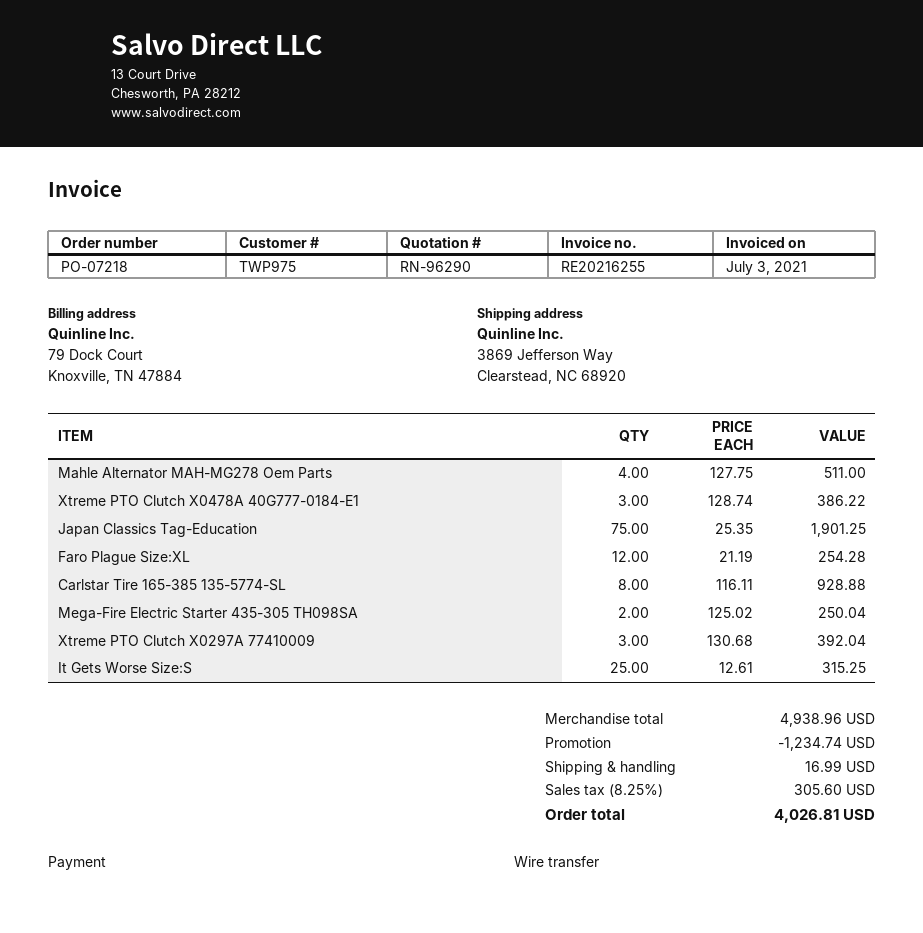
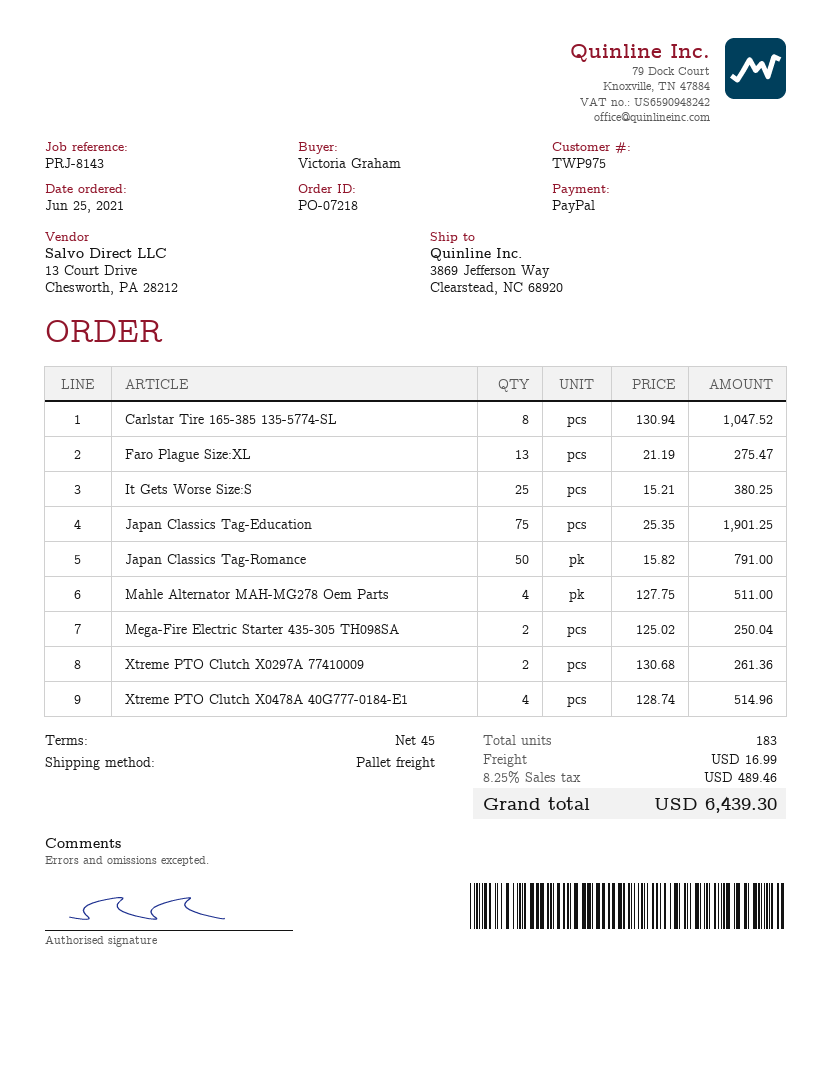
payment method: bank transfer -> PayPal
Xtreme PTO Clutch X0478A 40G777-0184-E1: 3 x 128.74 = 386.22 -> 4 x 128.74 = 514.96
Faro Plague Size:XL: 12 x 21.19 = 254.28 -> 13 x 21.19 = 275.47
Carlstar Tire 165-385 135-5774-SL: 8 x 116.11 = 928.88 -> 8 x 130.94 = 1047.52
Xtreme PTO Clutch X0297A 77410009: 3 x 130.68 = 392.04 -> 2 x 130.68 = 261.36
It Gets Worse Size:S: 25 x 12.61 = 315.25 -> 25 x 15.21 = 380.25
Japan Classics Tag-Romance: none -> 50 x 15.82 = 791.00
discount: 1234.74 -> none
tax: 8.25% = 305.60 -> 8.25% = 489.46
total: 4026.81 -> 6439.30

